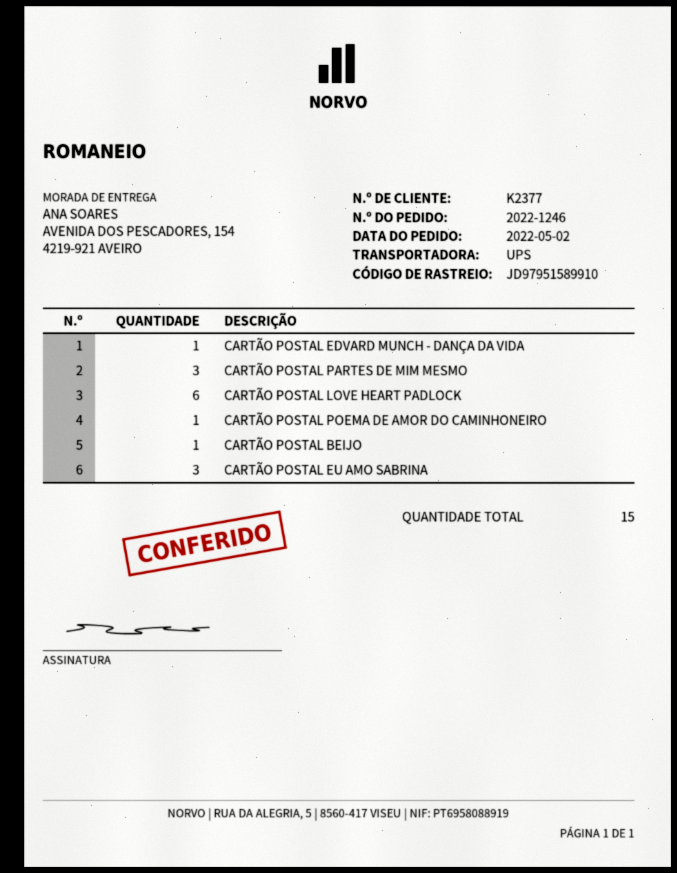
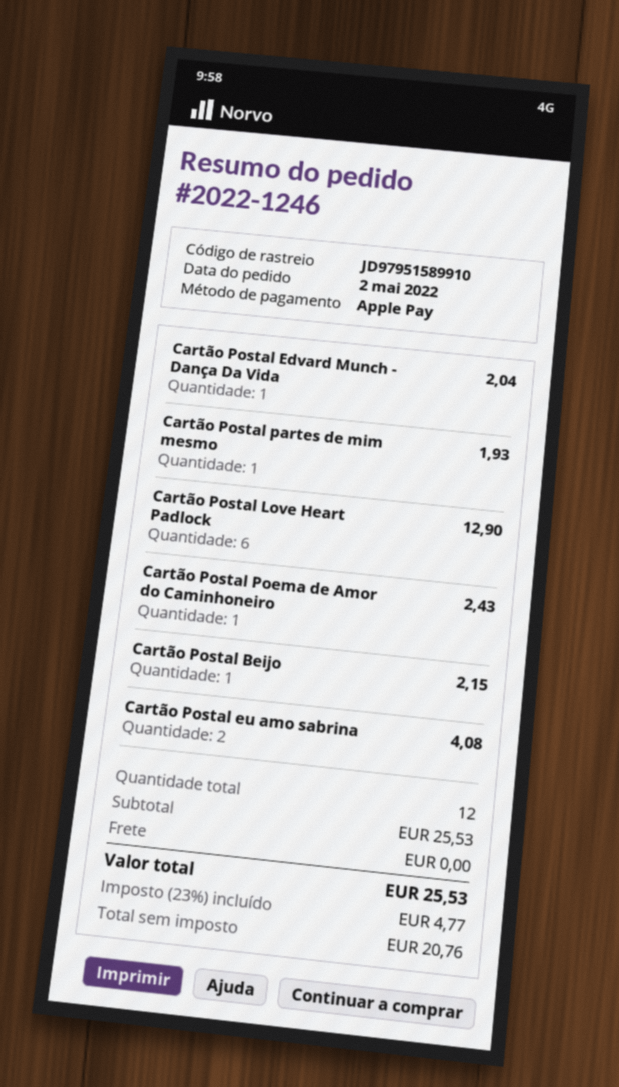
CARTÃO POSTAL PARTES DE MIM MESMO: 3 -> 1
CARTÃO POSTAL EU AMO SABRINA: 3 -> 2
total quantity: 15 -> 12

